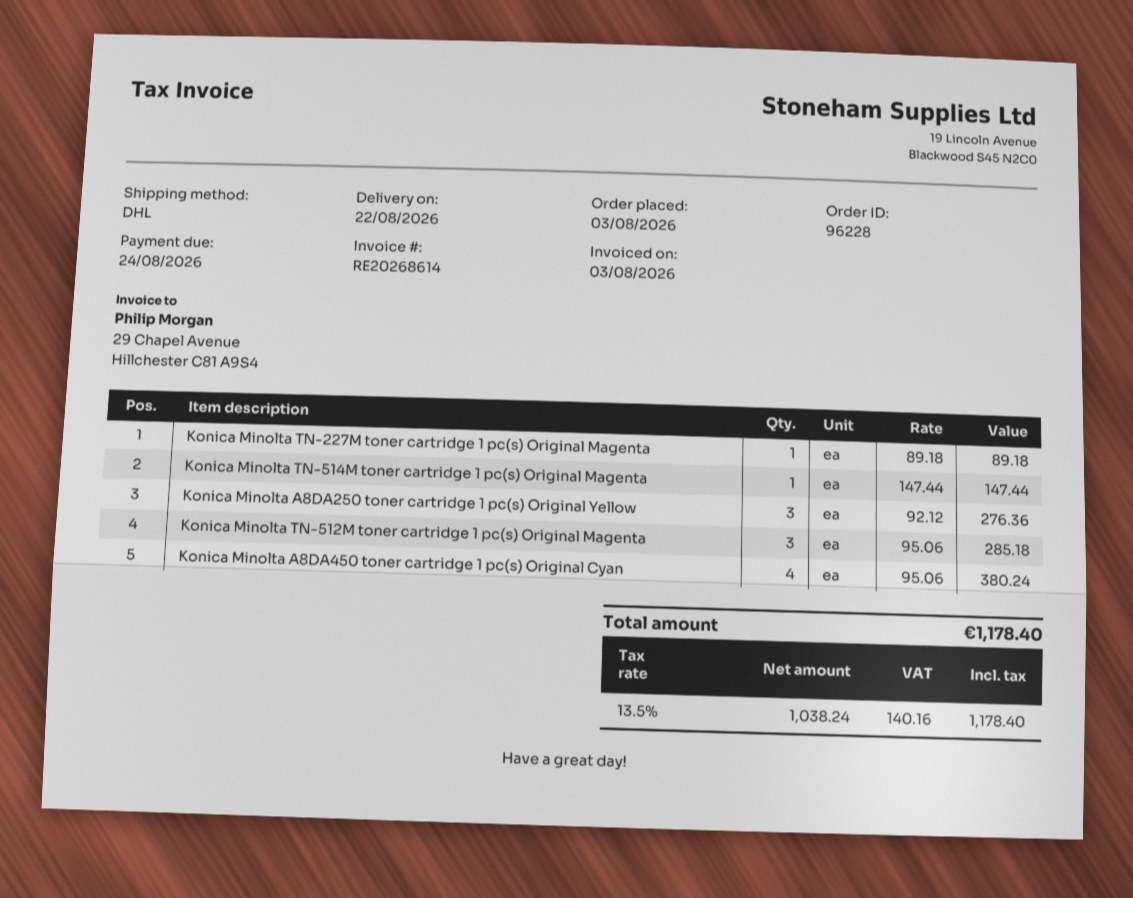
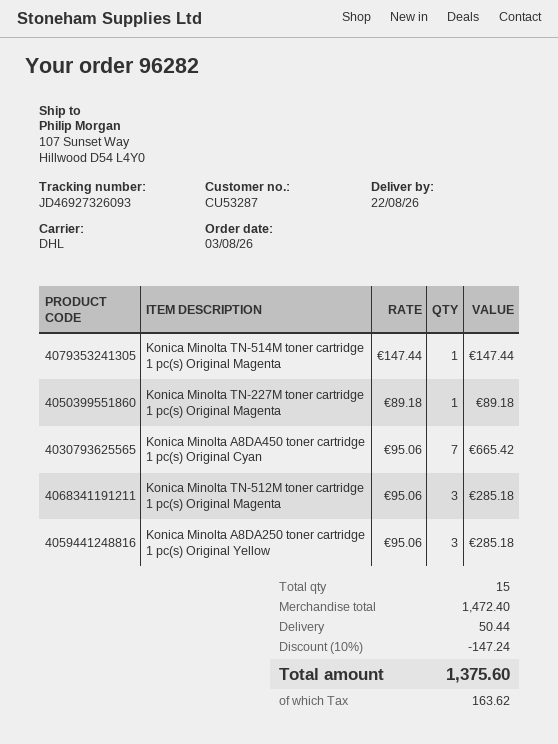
order number: 96228 -> 96282
Konica Minolta A8DA250 toner cartridge 1 pc(s) Original Yellow: 3 x 92.12 = 276.36 -> 3 x 95.06 = 285.18
Konica Minolta A8DA450 toner cartridge 1 pc(s) Original Cyan: 4 x 95.06 = 380.24 -> 7 x 95.06 = 665.42
discount: none -> 10% = 147.24
shipping: none -> 50.44
tax: 140.16 -> 163.62
total: 1178.40 -> 1375.60

